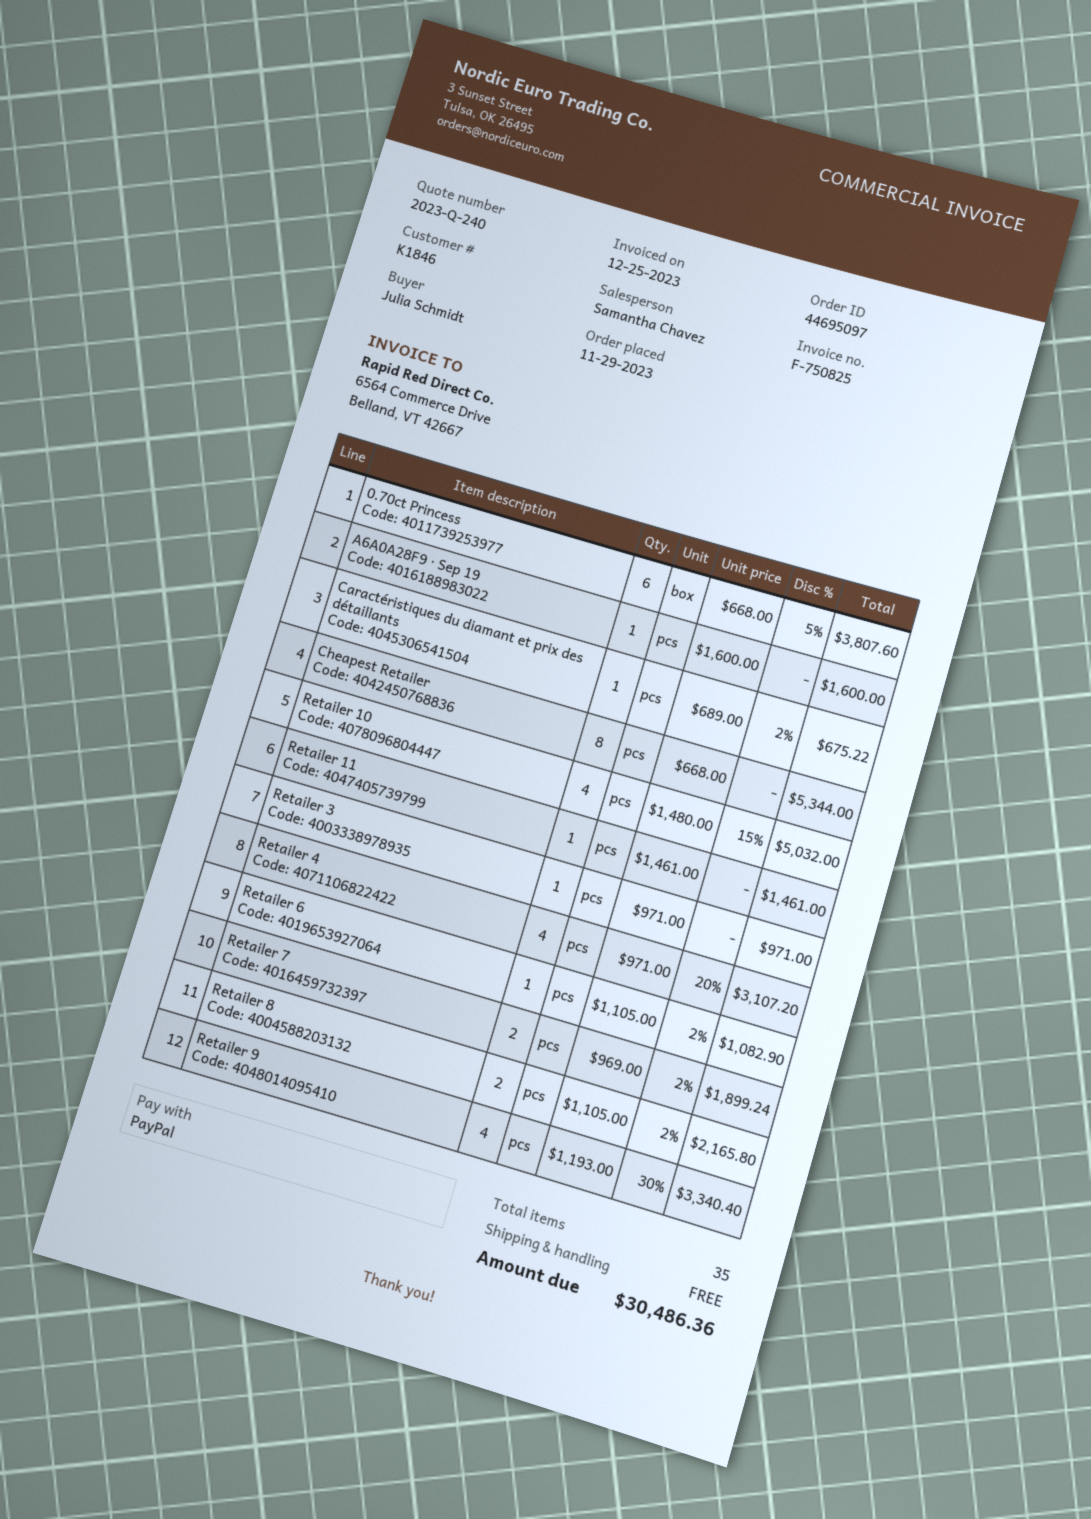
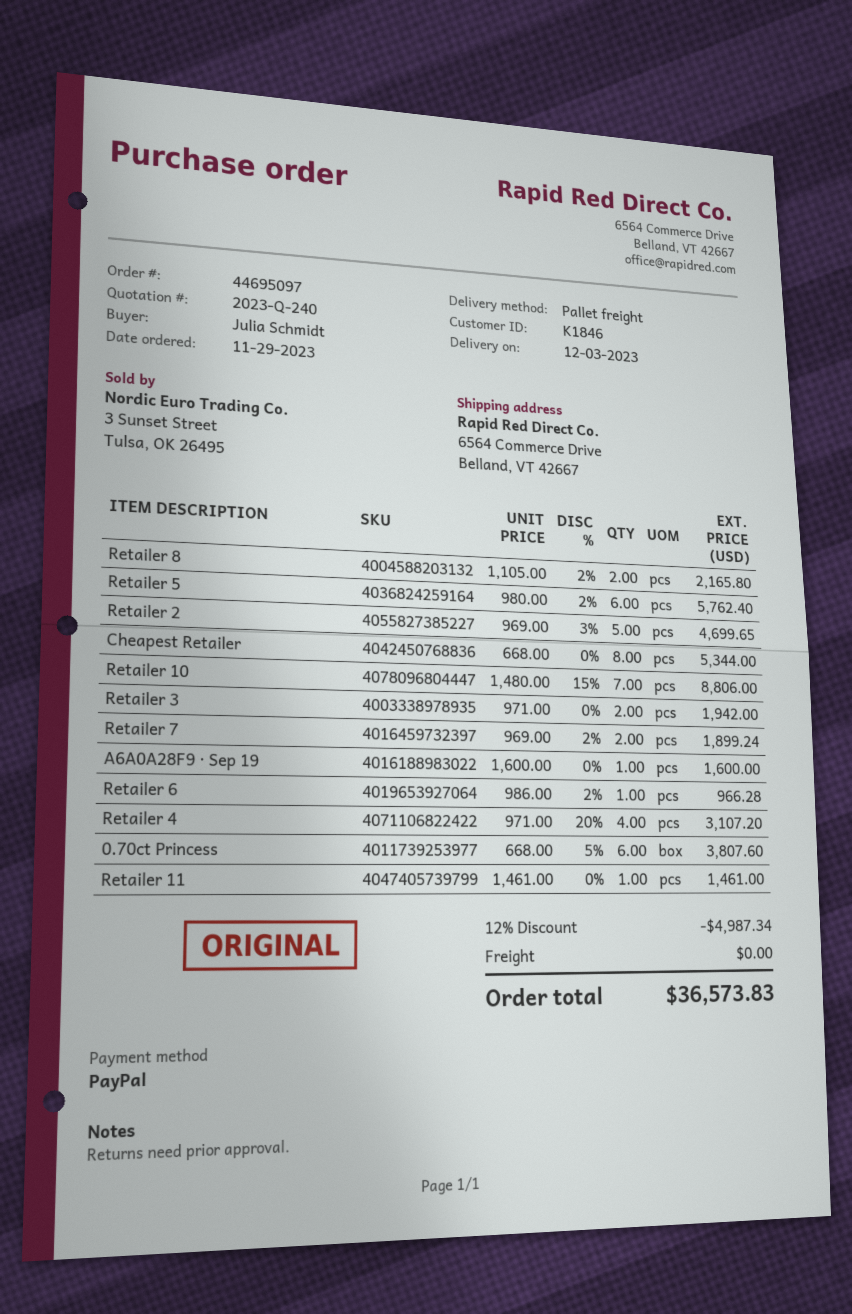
Caractéristiques du diamant et prix des détaillants: 1 x 689.00 - 2% = 675.22 -> none
Retailer 10: 4 x 1480.00 - 15% = 5032.00 -> 7 x 1480.00 - 15% = 8806.00
Retailer 3: 1 x 971.00 = 971.00 -> 2 x 971.00 = 1942.00
Retailer 6: 1 x 1105.00 - 2% = 1082.90 -> 1 x 986.00 - 2% = 966.28
Retailer 9: 4 x 1193.00 - 30% = 3340.40 -> none
Retailer 5: none -> 6 x 980.00 - 2% = 5762.40
Retailer 2: none -> 5 x 969.00 - 3% = 4699.65
discount: none -> 12% = 4987.34
total: 30486.36 -> 36573.83

